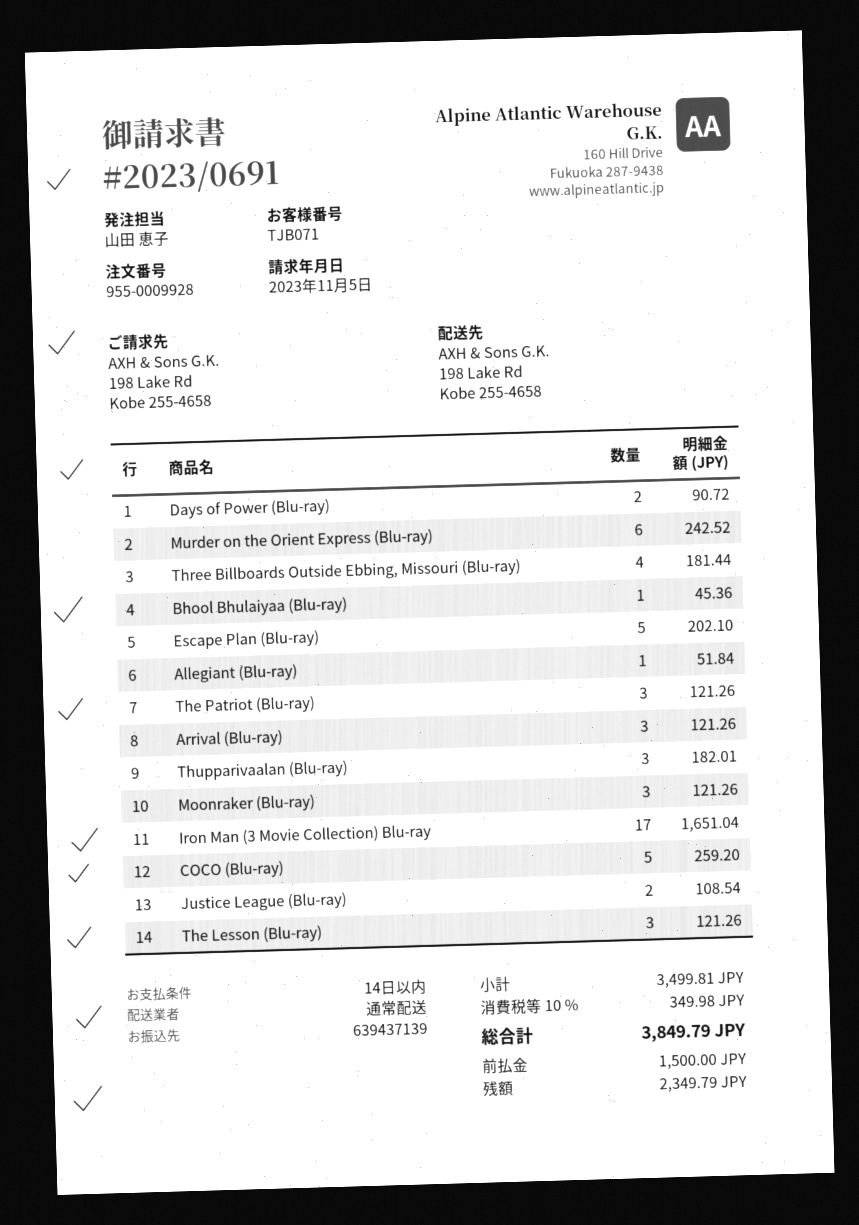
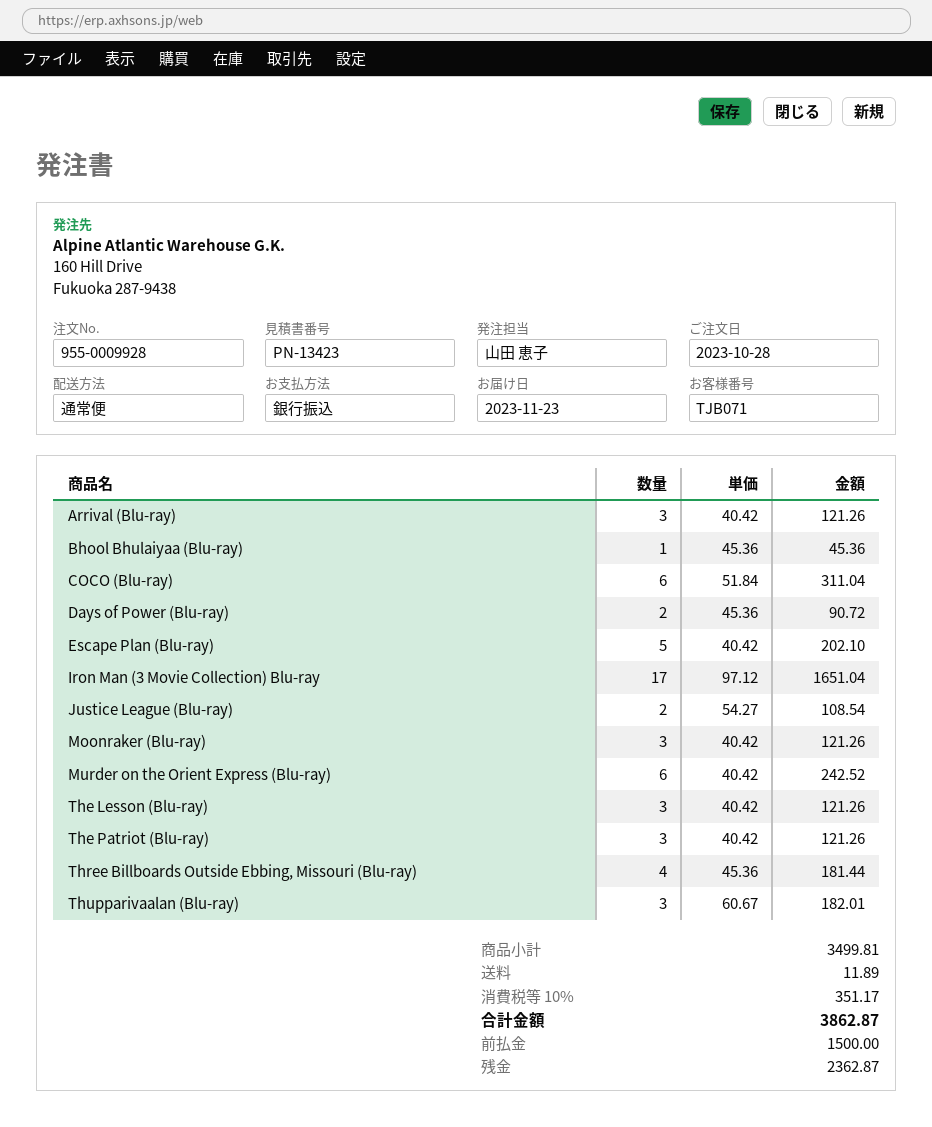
Allegiant (Blu-ray): 1 for 51.84 -> none
COCO (Blu-ray): 5 for 259.20 -> 6 for 311.04
shipping: none -> 11.89
tax: 10% = 349.98 -> 10% = 351.17
total: 3849.79 -> 3862.87
balance: 2349.79 -> 2362.87

